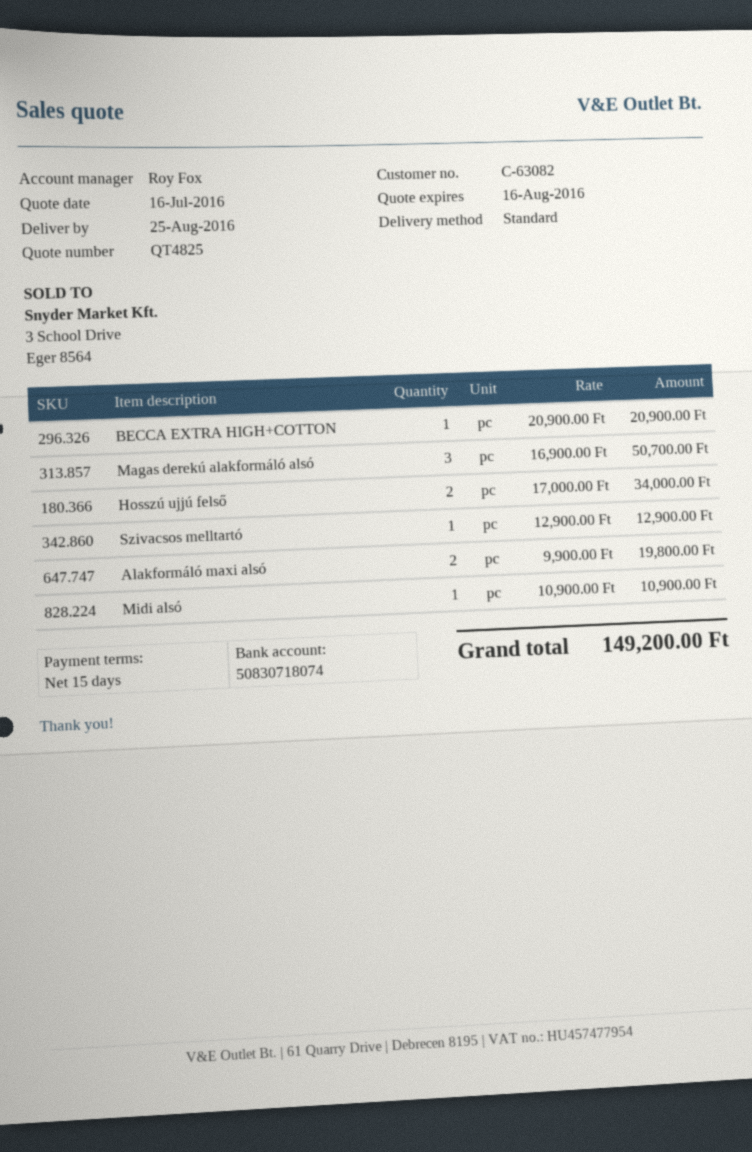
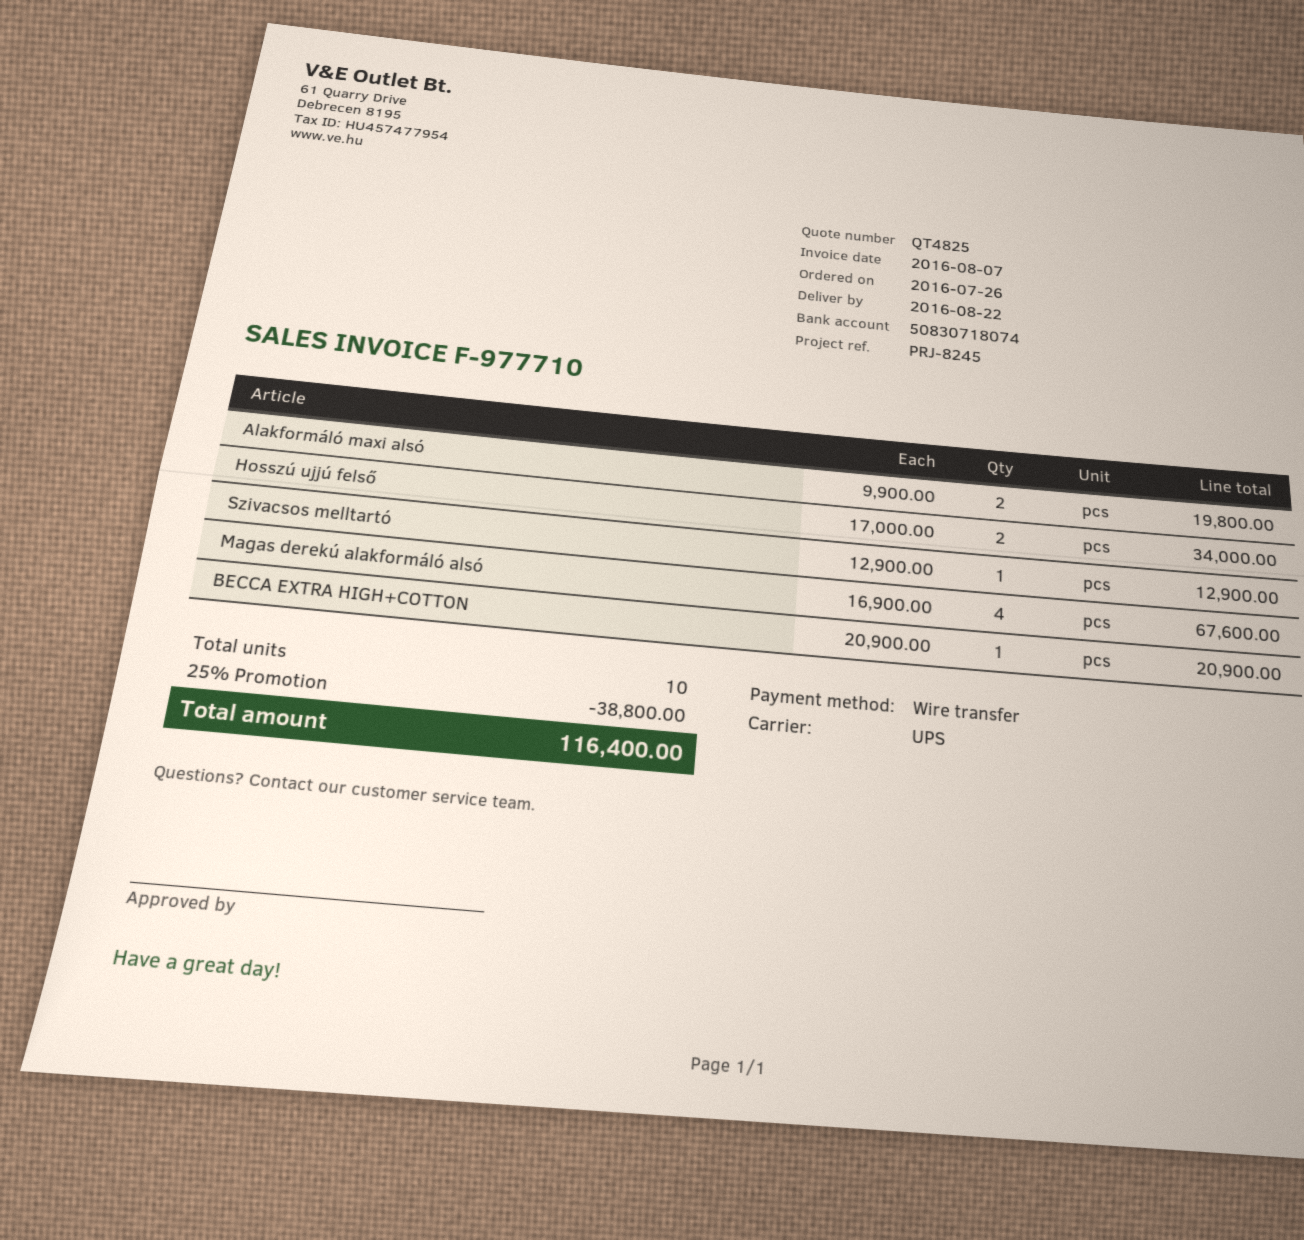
delivery date: 2016-08-25 -> 2016-08-22
shipping method: standard -> UPS
Magas derekú alakformáló alsó: 3 x 16900.00 = 50700.00 -> 4 x 16900.00 = 67600.00
Midi alsó: 1 x 10900.00 = 10900.00 -> none
discount: none -> 25% = 38800.00
total: 149200.00 -> 116400.00

